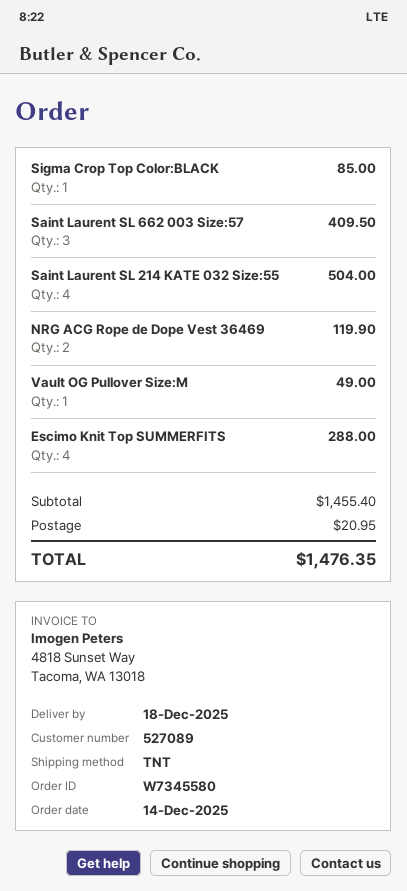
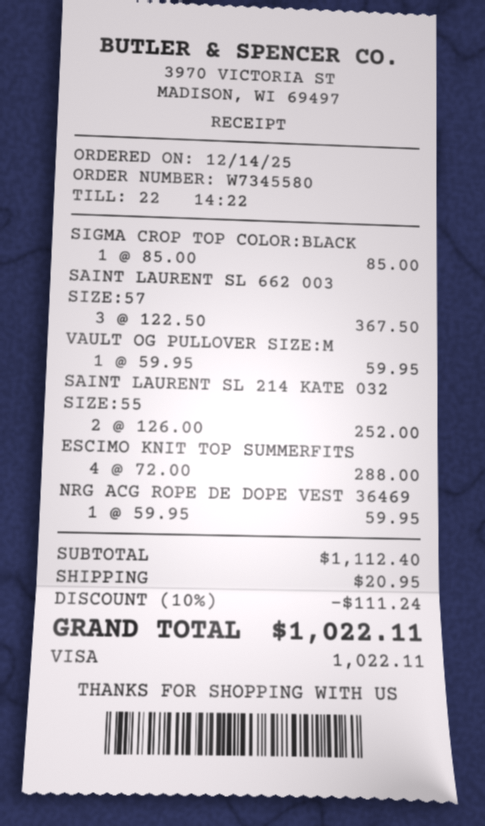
Saint Laurent SL 662 003 Size:57: 3 for 409.50 -> 3 for 367.50
Saint Laurent SL 214 KATE 032 Size:55: 4 for 504.00 -> 2 for 252.00
NRG ACG Rope de Dope Vest 36469: 2 for 119.90 -> 1 for 59.95
Vault OG Pullover Size:M: 1 for 49.00 -> 1 for 59.95
subtotal: 1455.40 -> 1112.40
discount: none -> 10% = 111.24
total: 1476.35 -> 1022.11

